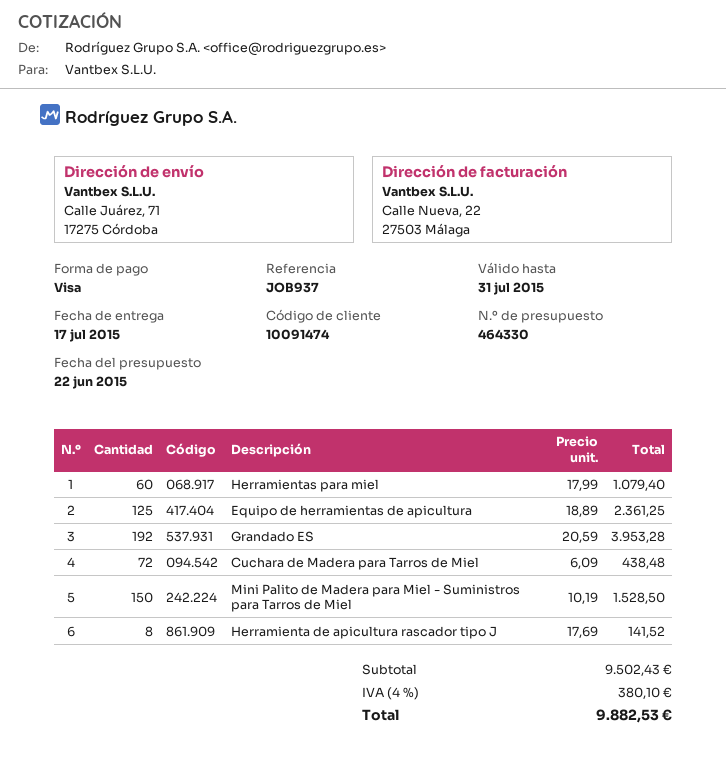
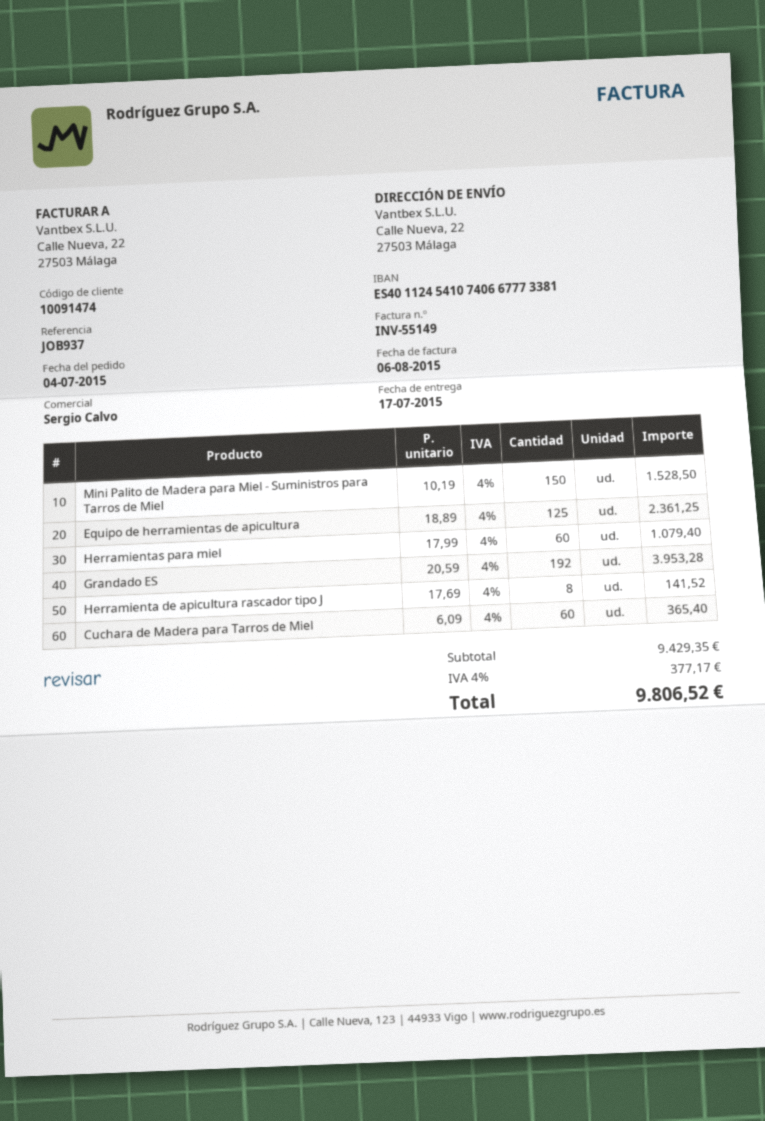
ship to: Calle Juárez, 71, 17275 Córdoba -> Calle Nueva, 22, 27503 Málaga
Cuchara de Madera para Tarros de Miel: 72 x 6.09 = 438.48 -> 60 x 6.09 = 365.40
subtotal: 9502.43 -> 9429.35
tax: 4% = 380.10 -> 4% = 377.17
total: 9882.53 -> 9806.52

